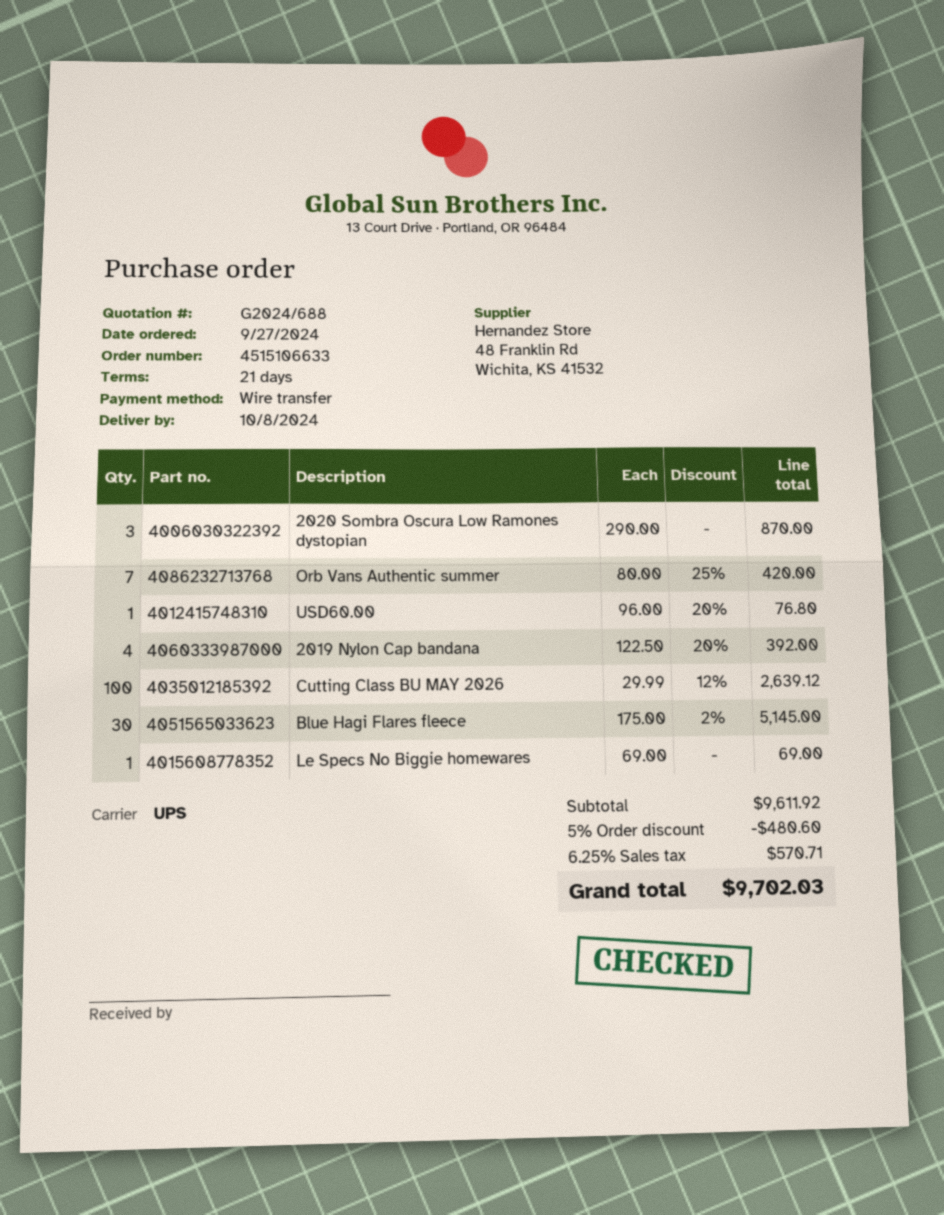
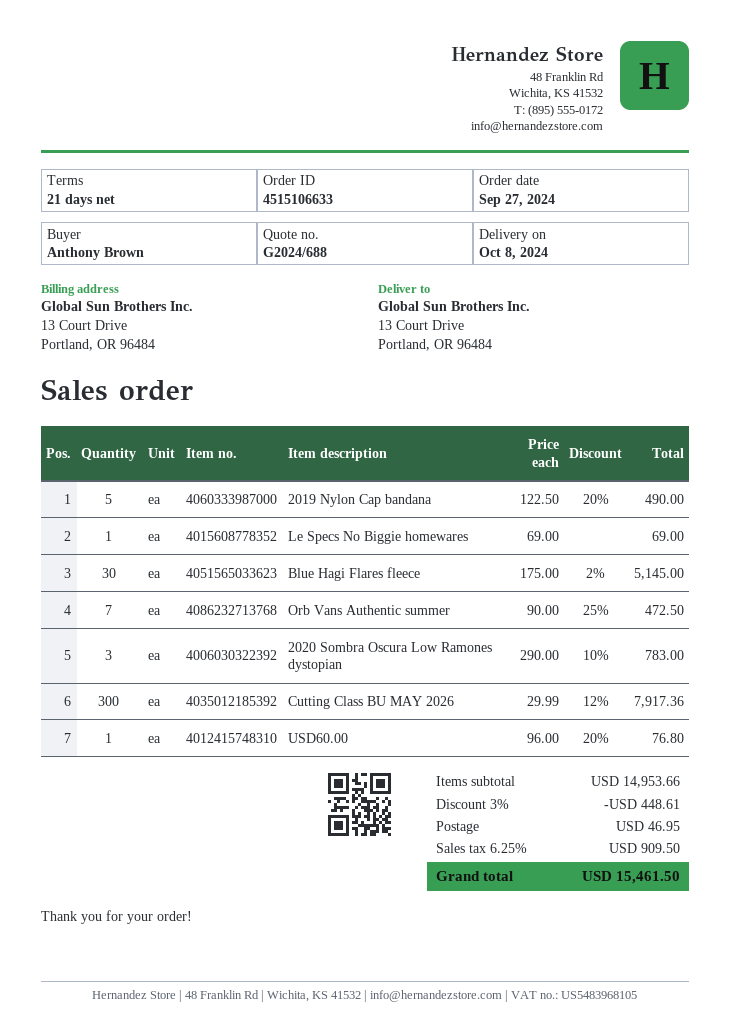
2020 Sombra Oscura Low Ramones dystopian: 3 x 290.00 = 870.00 -> 3 x 290.00 - 10% = 783.00
Orb Vans Authentic summer: 7 x 80.00 - 25% = 420.00 -> 7 x 90.00 - 25% = 472.50
2019 Nylon Cap bandana: 4 x 122.50 - 20% = 392.00 -> 5 x 122.50 - 20% = 490.00
Cutting Class BU MAY 2026: 100 x 29.99 - 12% = 2639.12 -> 300 x 29.99 - 12% = 7917.36
subtotal: 9611.92 -> 14953.66
discount: 5% = 480.60 -> 3% = 448.61
shipping: none -> 46.95
tax: 6.25% = 570.71 -> 6.25% = 909.50
total: 9702.03 -> 15461.50

